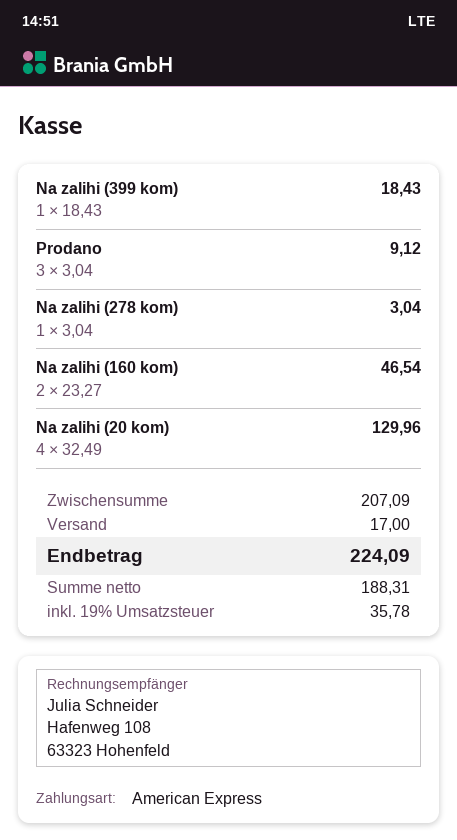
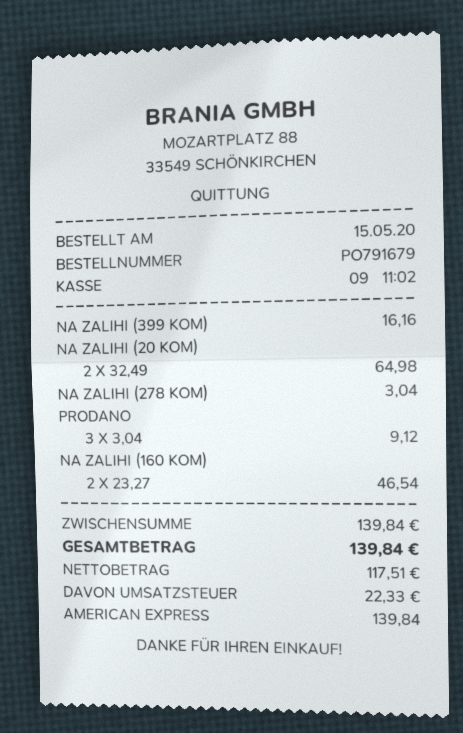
Na zalihi (399 kom): 1 x 18.43 = 18.43 -> 1 x 16.16 = 16.16
Na zalihi (20 kom): 4 x 32.49 = 129.96 -> 2 x 32.49 = 64.98
subtotal: 207.09 -> 139.84
shipping: 17.00 -> none
net: 188.31 -> 117.51
tax: 35.78 -> 22.33
total: 224.09 -> 139.84

